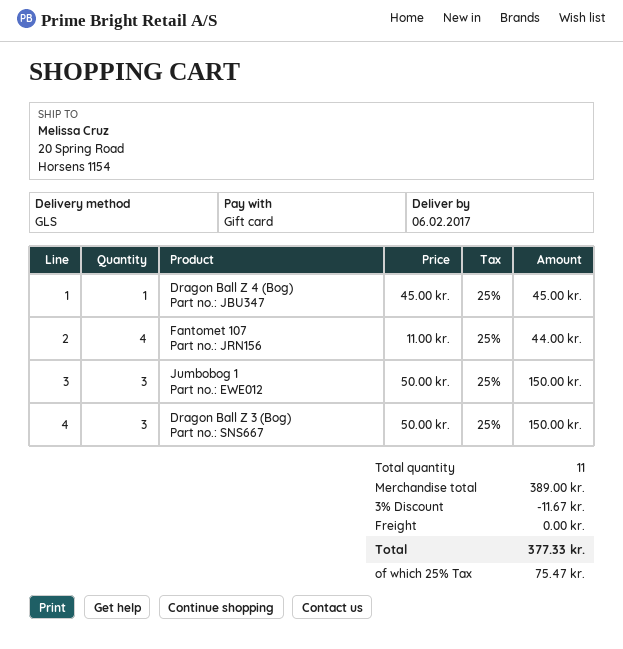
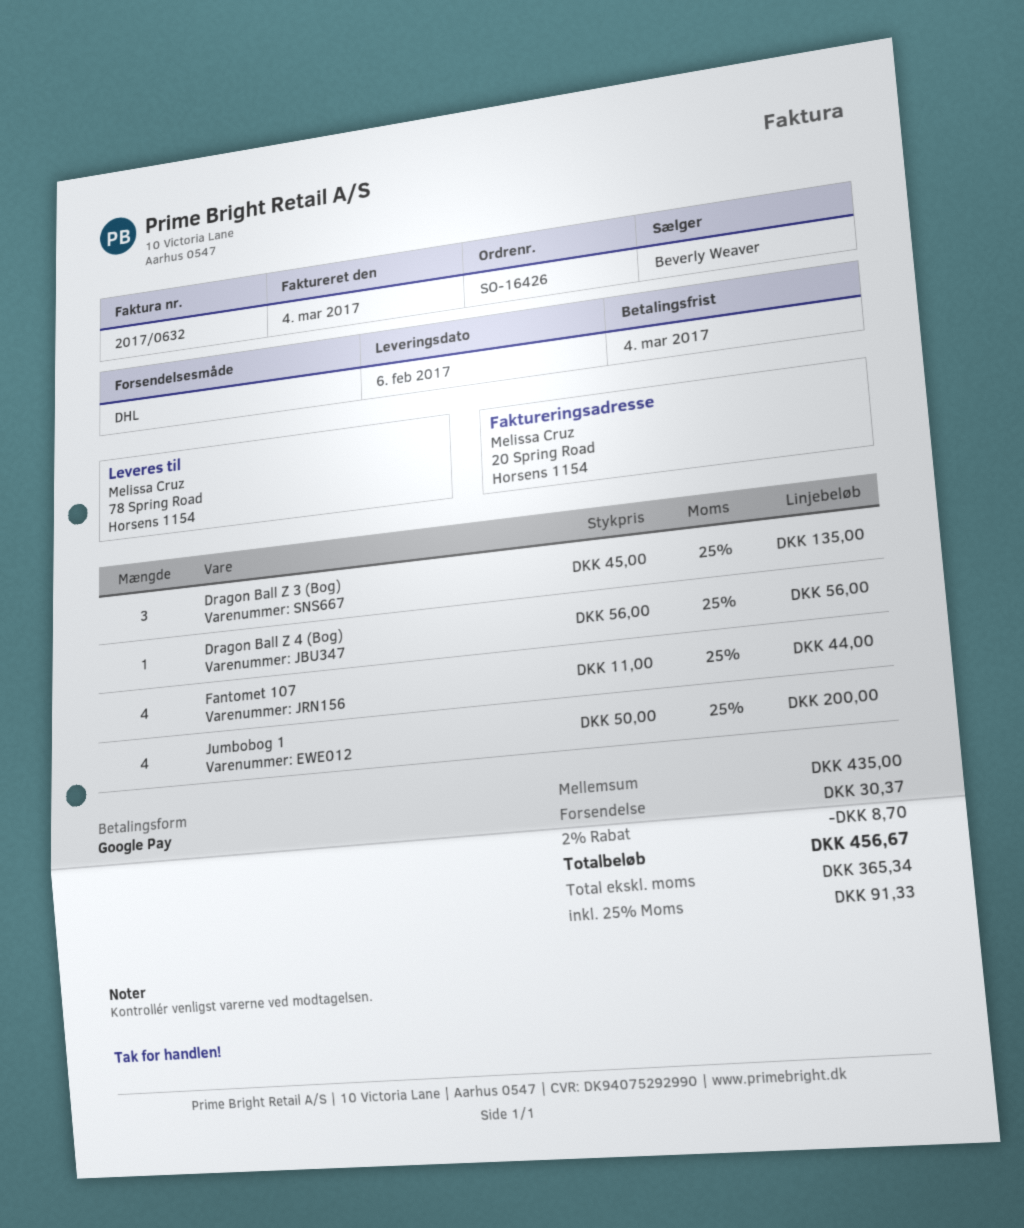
payment method: gift card -> Google Pay
shipping method: GLS -> DHL
ship to: 20 Spring Road, Horsens 1154 -> 78 Spring Road, Horsens 1154
Dragon Ball Z 4 (Bog): 1 x 45.00 = 45.00 -> 1 x 56.00 = 56.00
Jumbobog 1: 3 x 50.00 = 150.00 -> 4 x 50.00 = 200.00
Dragon Ball Z 3 (Bog): 3 x 50.00 = 150.00 -> 3 x 45.00 = 135.00
subtotal: 389.00 -> 435.00
discount: 3% = 11.67 -> 2% = 8.70
shipping: 0.00 -> 30.37
tax: 25% = 75.47 -> 25% = 91.33
total: 377.33 -> 456.67

